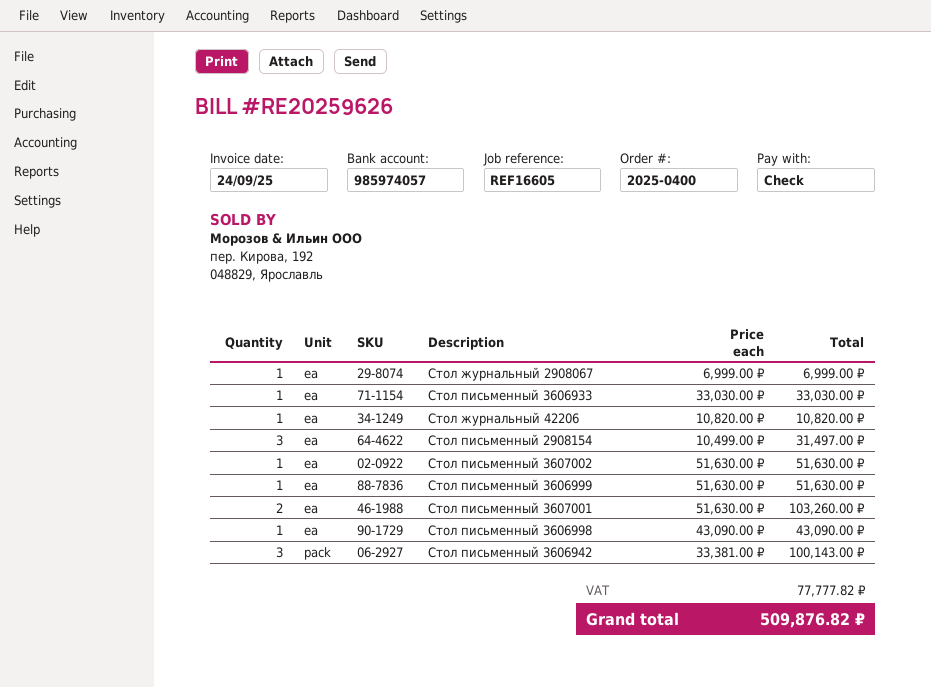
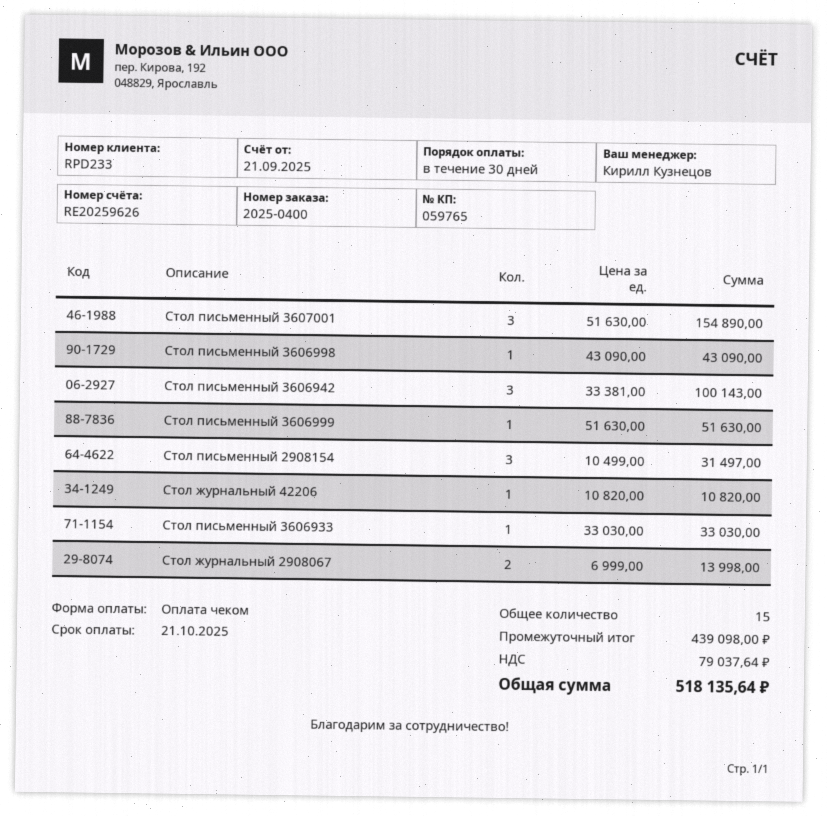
invoice date: 2025-09-24 -> 2025-09-21
Стол журнальный 2908067: 1 x 6999.00 = 6999.00 -> 2 x 6999.00 = 13998.00
Стол письменный 3607002: 1 x 51630.00 = 51630.00 -> none
Стол письменный 3607001: 2 x 51630.00 = 103260.00 -> 3 x 51630.00 = 154890.00
tax: 77777.82 -> 79037.64
total: 509876.82 -> 518135.64

